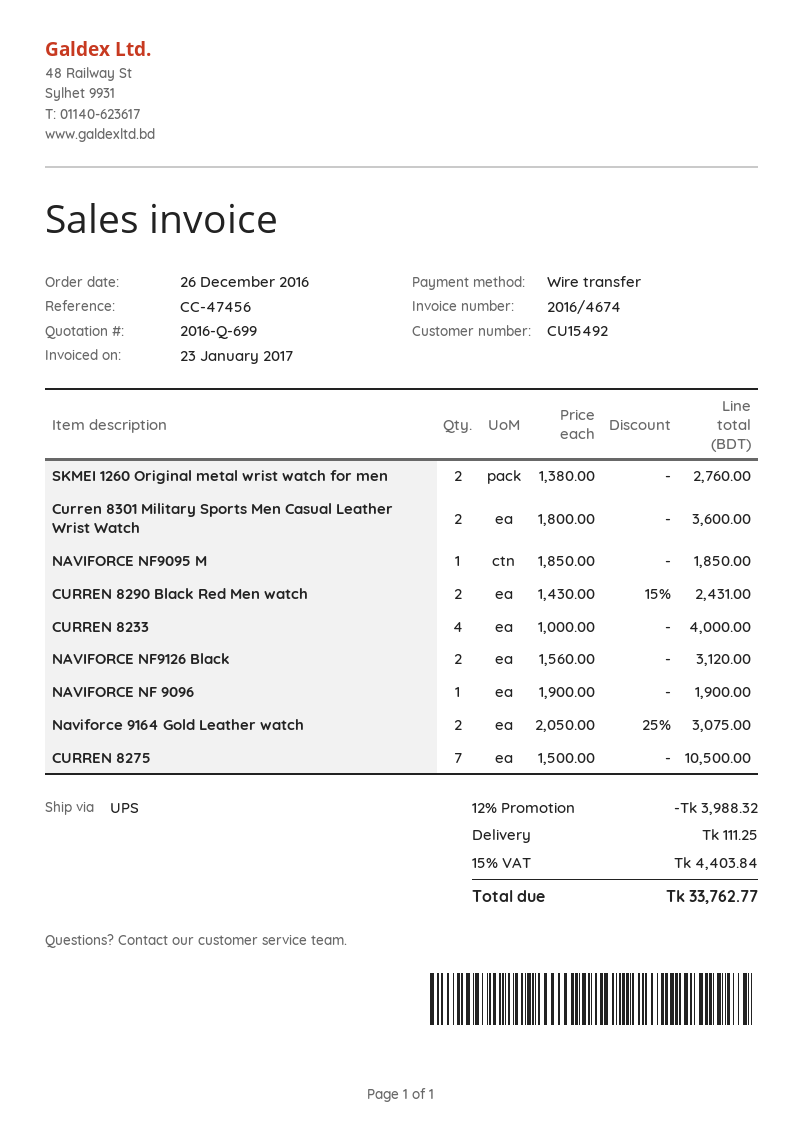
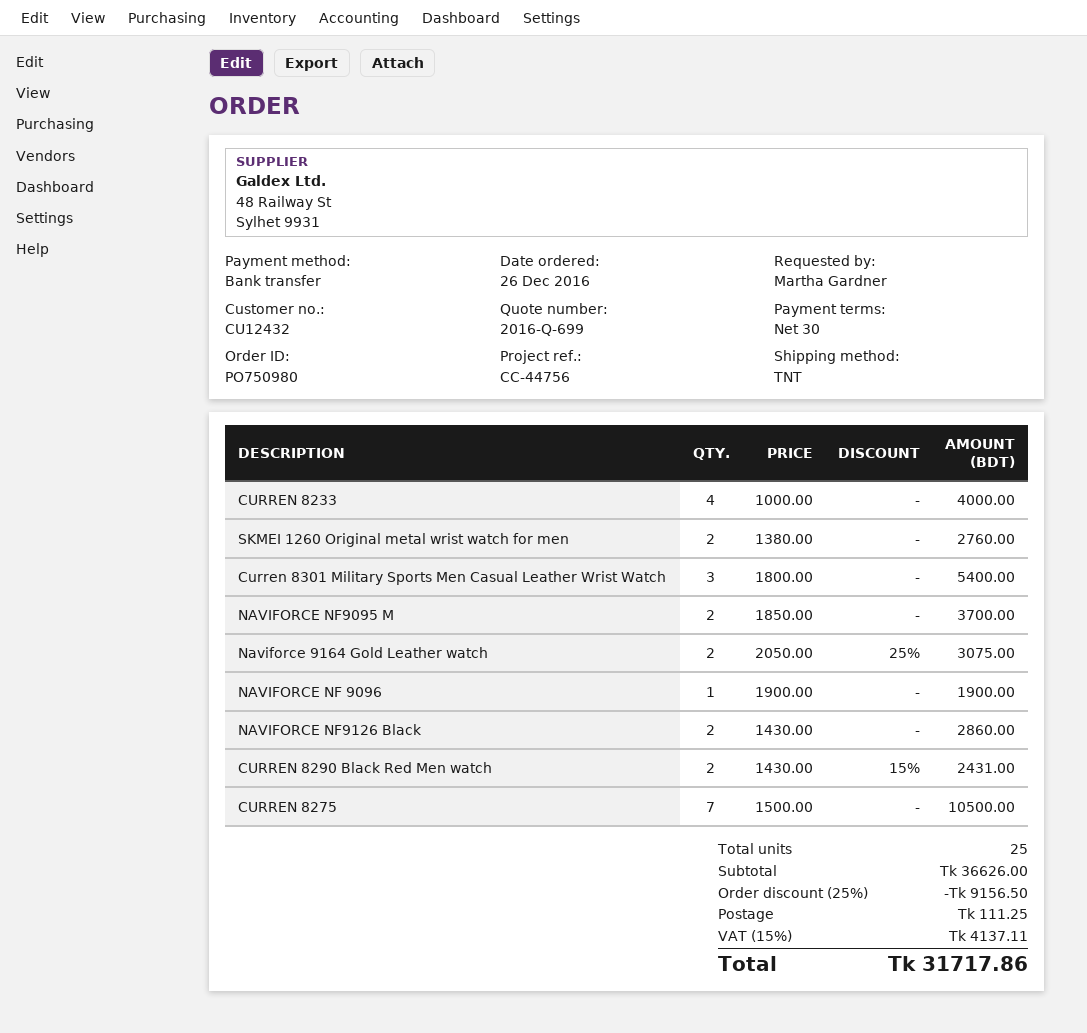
customer number: CU15492 -> CU12432
reference: CC-47456 -> CC-44756
shipping method: UPS -> TNT
Curren 8301 Military Sports Men Casual Leather Wrist Watch: 2 x 1800.00 = 3600.00 -> 3 x 1800.00 = 5400.00
NAVIFORCE NF9095 M: 1 x 1850.00 = 1850.00 -> 2 x 1850.00 = 3700.00
NAVIFORCE NF9126 Black: 2 x 1560.00 = 3120.00 -> 2 x 1430.00 = 2860.00
discount: 12% = 3988.32 -> 25% = 9156.50
tax: 15% = 4403.84 -> 15% = 4137.11
total: 33762.77 -> 31717.86

